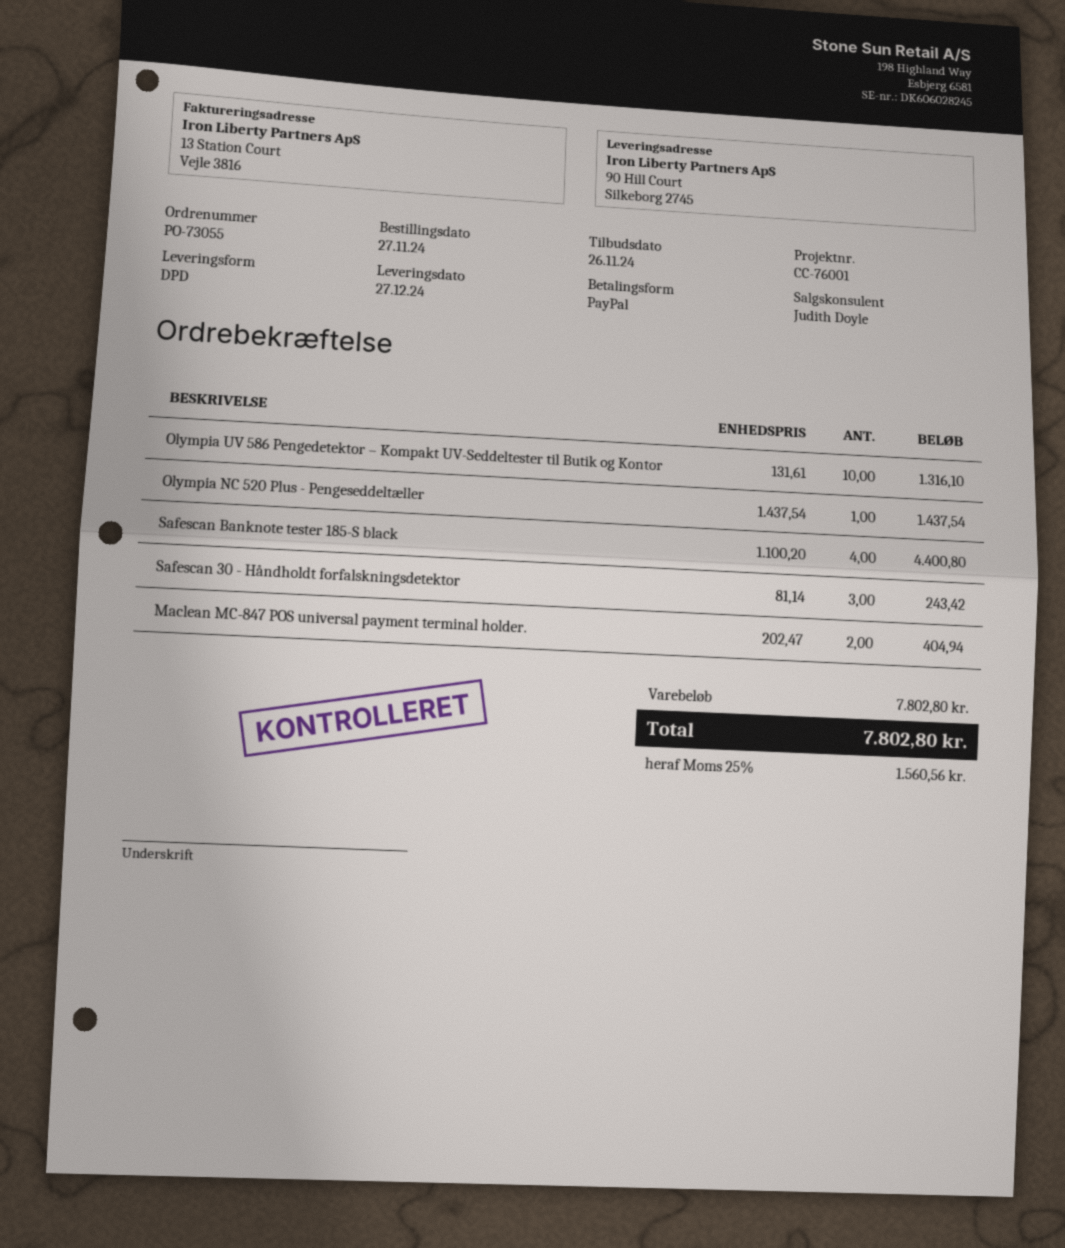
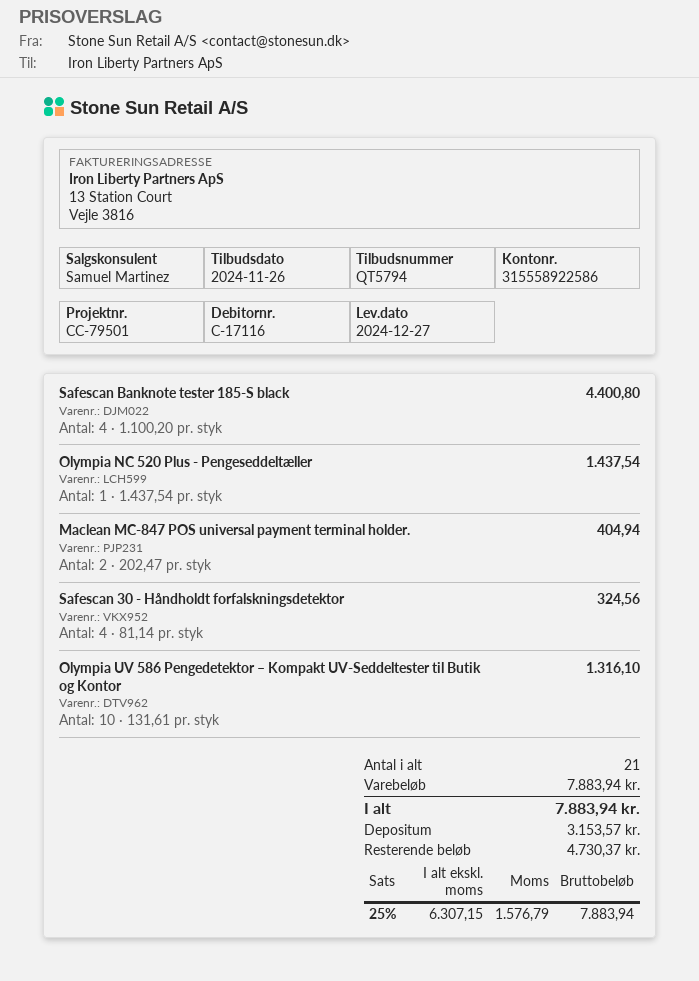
reference: CC-76001 -> CC-79501
sales rep: Judith Doyle -> Samuel Martinez
Safescan 30 - Håndholdt forfalskningsdetektor: 3 x 81.14 = 243.42 -> 4 x 81.14 = 324.56
subtotal: 7802.80 -> 7883.94
tax: 25% = 1560.56 -> 25% = 1576.79
total: 7802.80 -> 7883.94

